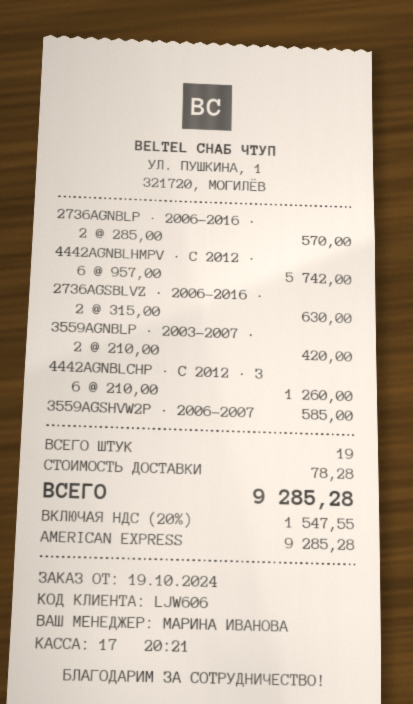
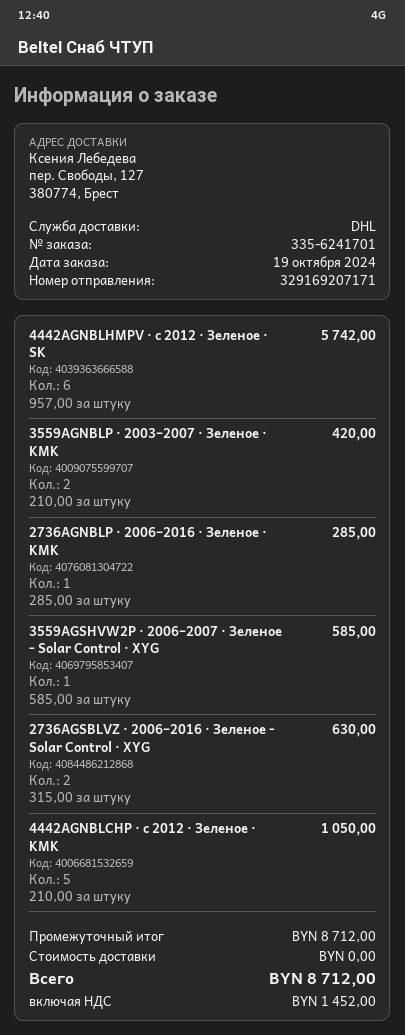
2736AGNBLP · 2006–2016 ·: 2 x 285.00 = 570.00 -> 1 x 285.00 = 285.00
4442AGNBLCHP · С 2012 · З: 6 x 210.00 = 1260.00 -> 5 x 210.00 = 1050.00
shipping: 78.28 -> 0.00
tax: 1547.55 -> 1452.00
total: 9285.28 -> 8712.00

